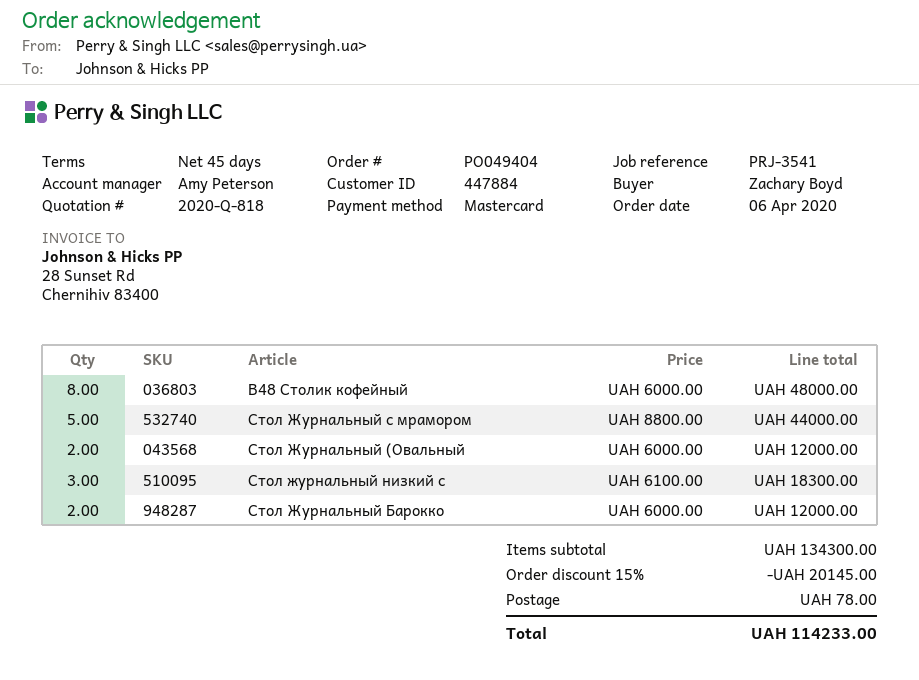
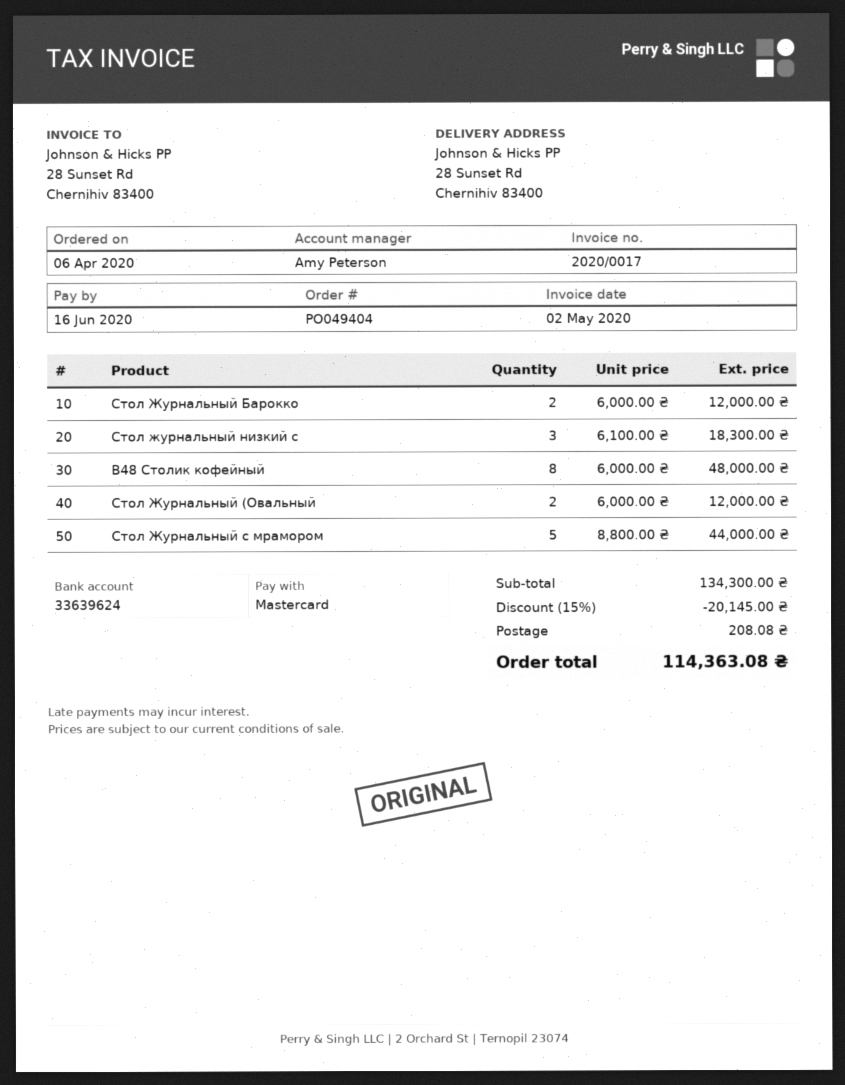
shipping: 78.00 -> 208.08
total: 114233.00 -> 114363.08

